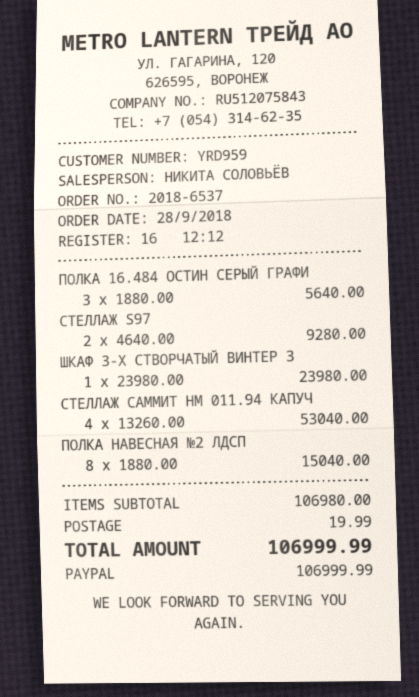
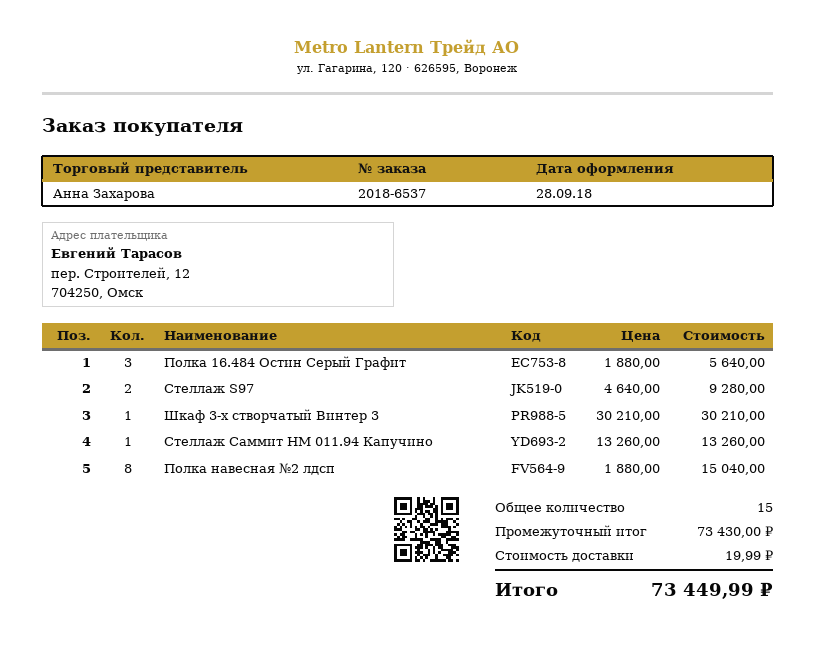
sales rep: НИКИТА СОЛОВЬЁВ -> Анна Захарова
ШКАФ 3-Х СТВОРЧАТЫЙ ВИНТЕР 3: 1 x 23980.00 = 23980.00 -> 1 x 30210.00 = 30210.00
СТЕЛЛАЖ САММИТ НМ 011.94 КАПУЧ: 4 x 13260.00 = 53040.00 -> 1 x 13260.00 = 13260.00
subtotal: 106980.00 -> 73430.00
total: 106999.99 -> 73449.99

